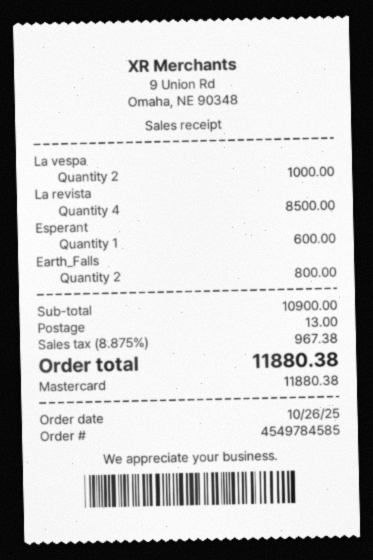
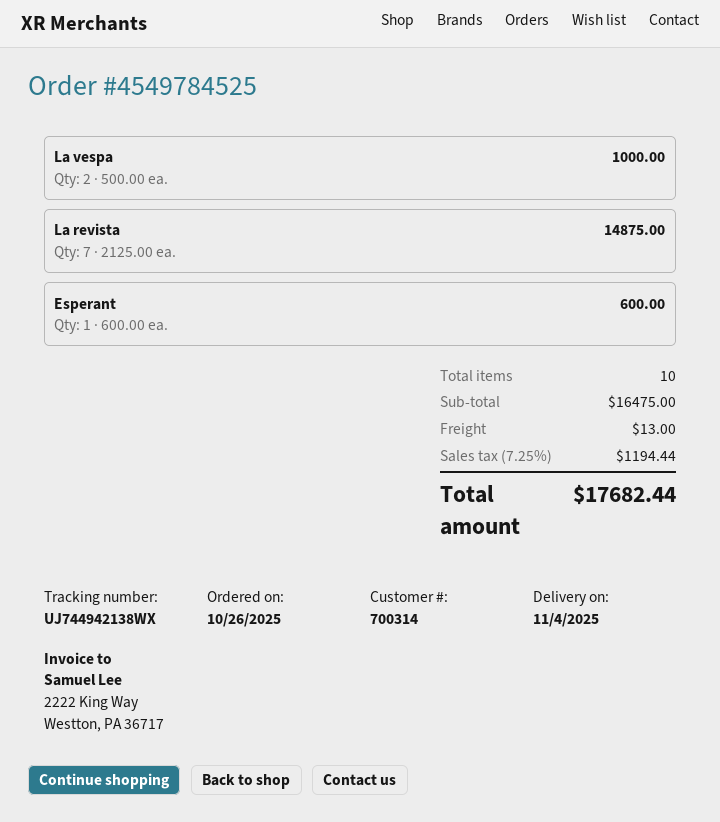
order number: 4549784585 -> 4549784525
La revista: 4 for 8500.00 -> 7 for 14875.00
Earth_Falls: 2 for 800.00 -> none
subtotal: 10900.00 -> 16475.00
tax: 8.875% = 967.38 -> 7.25% = 1194.44
total: 11880.38 -> 17682.44

